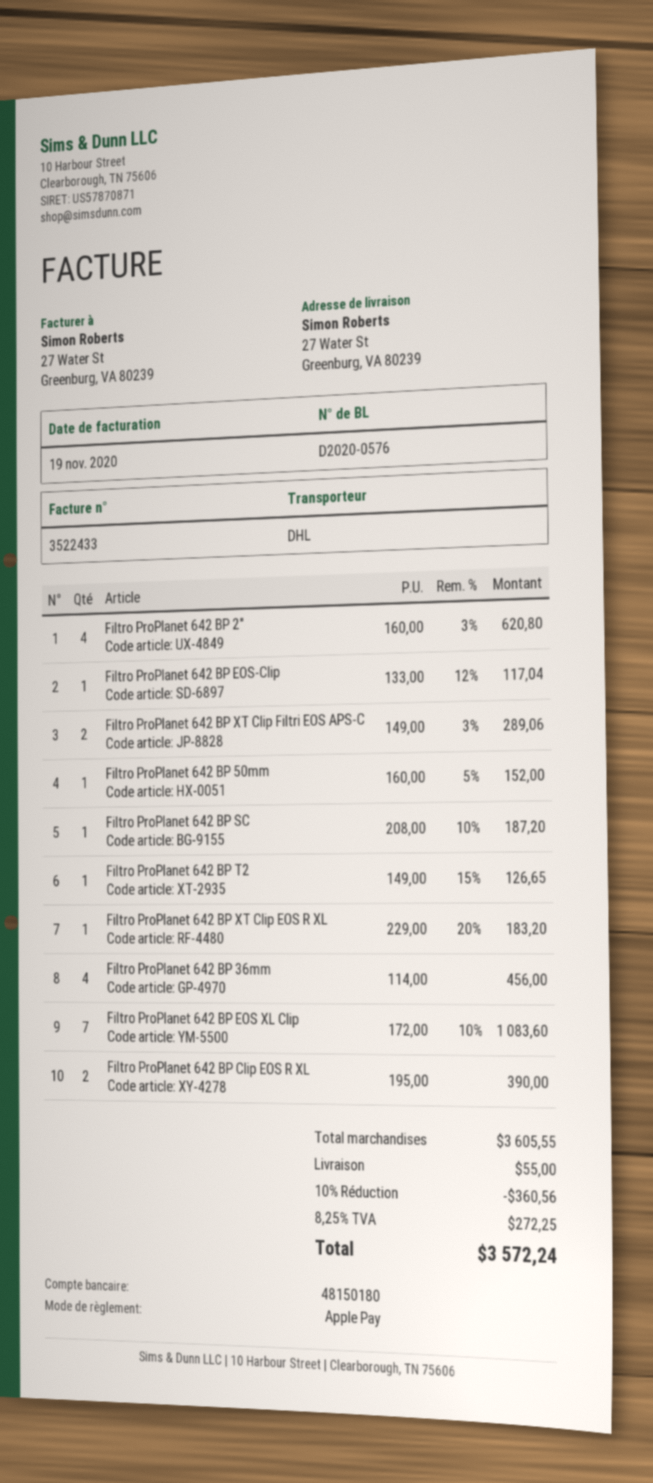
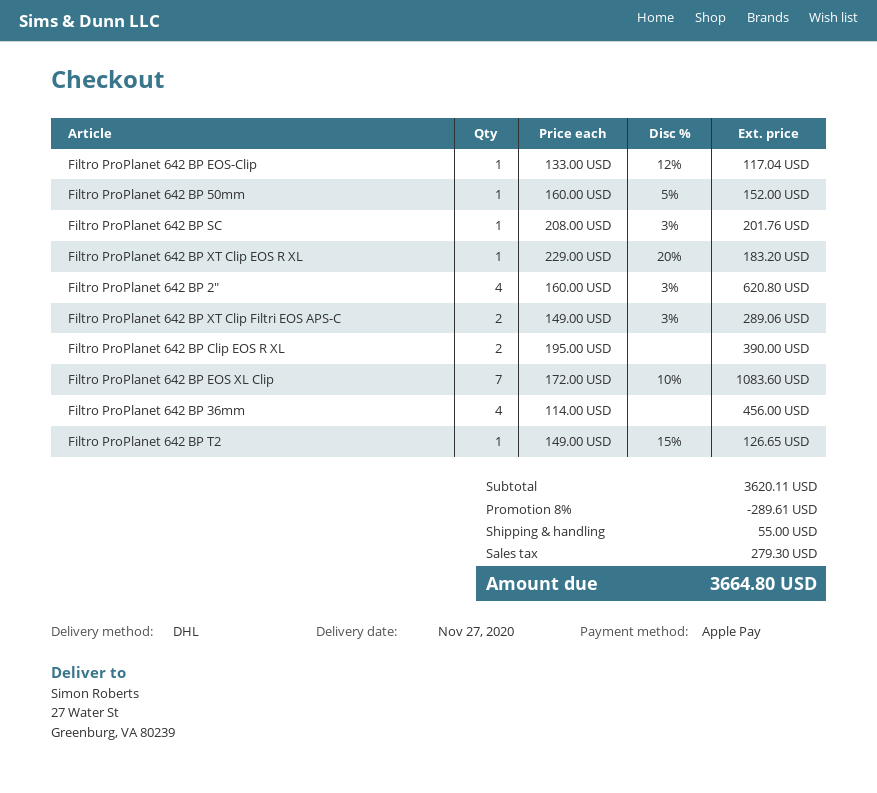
Filtro ProPlanet 642 BP SC: 1 x 208.00 - 10% = 187.20 -> 1 x 208.00 - 3% = 201.76
subtotal: 3605.55 -> 3620.11
discount: 10% = 360.56 -> 8% = 289.61
tax: 272.25 -> 279.30
total: 3572.24 -> 3664.80

